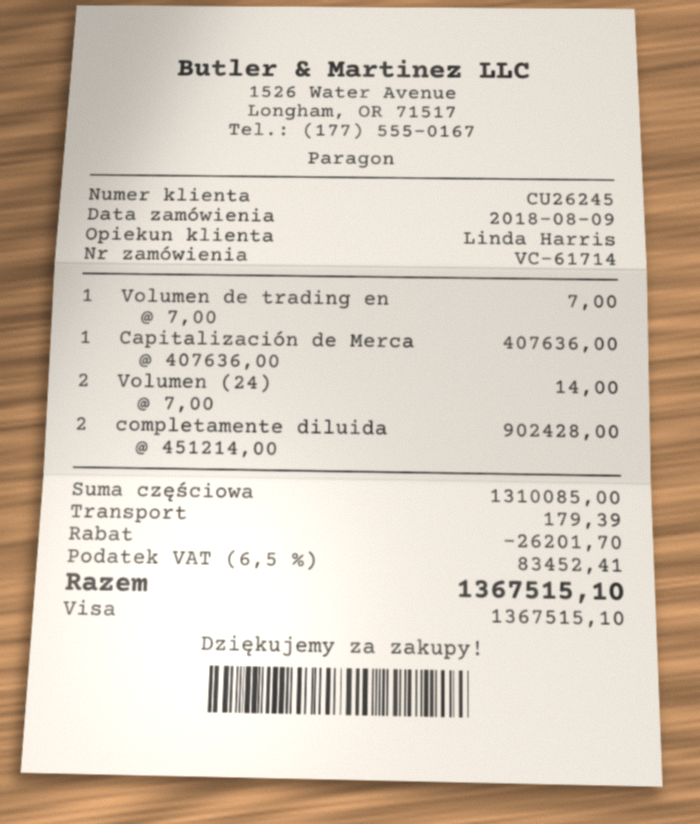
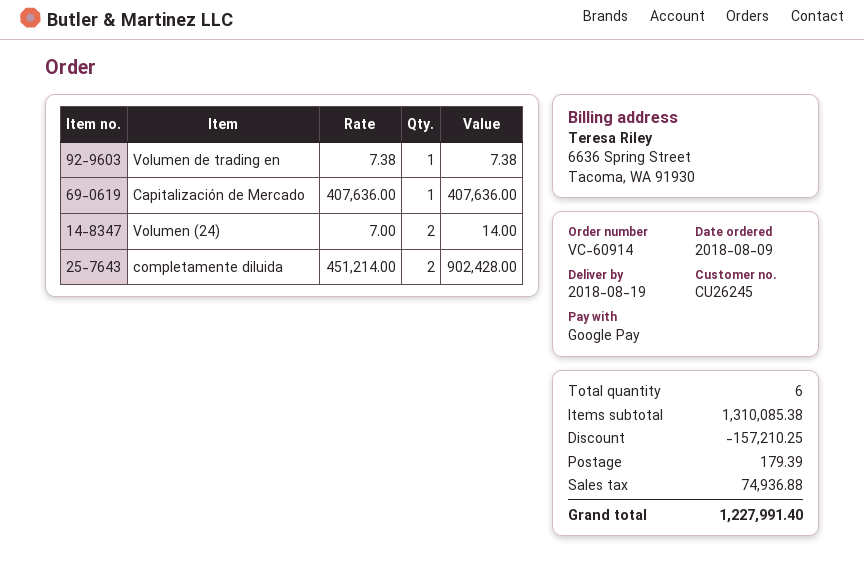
order number: VC-61714 -> VC-60914
payment method: Visa -> Google Pay
Volumen de trading en: 1 x 7.00 = 7.00 -> 1 x 7.38 = 7.38
subtotal: 1310085.00 -> 1310085.38
discount: 26201.70 -> 157210.25
tax: 83452.41 -> 74936.88
total: 1367515.10 -> 1227991.40

